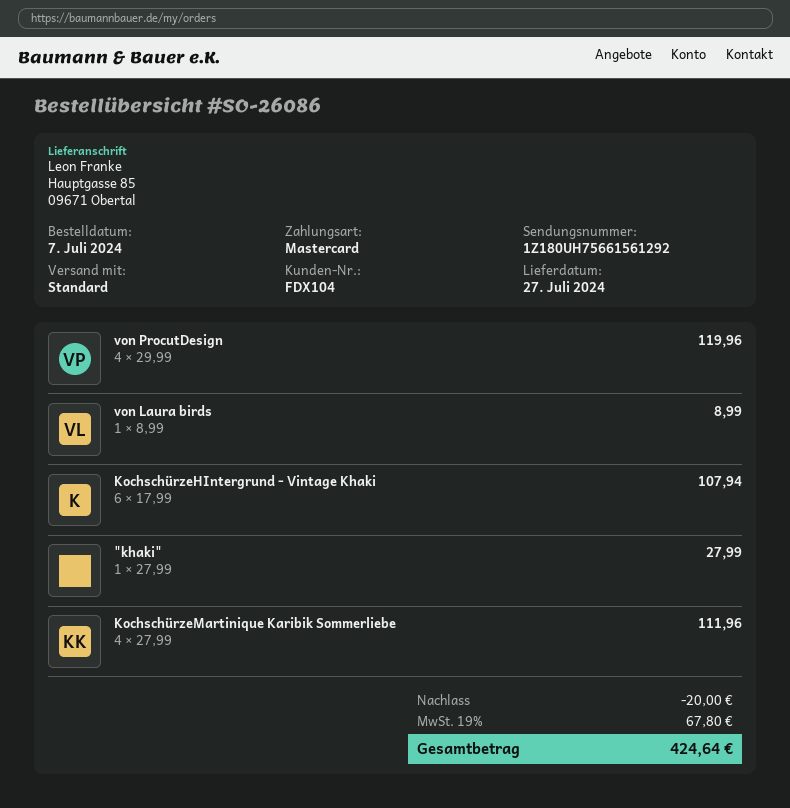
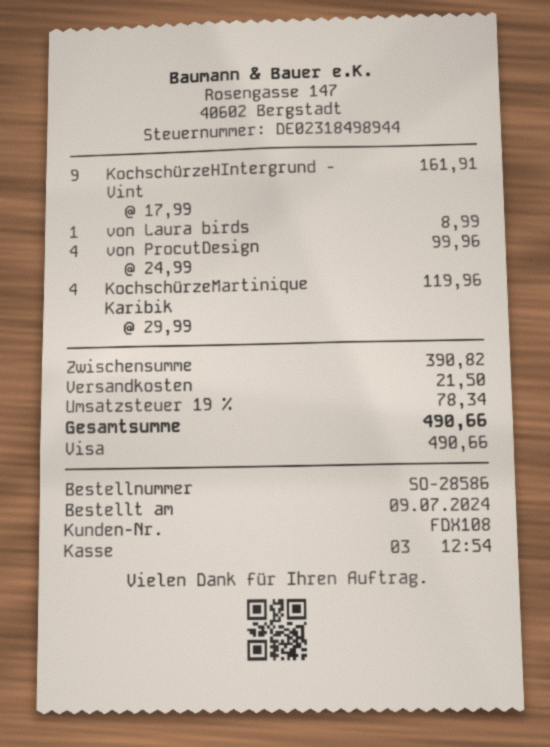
order number: SO-26086 -> SO-28586
order date: 2024-07-07 -> 2024-07-09
customer number: FDX104 -> FDX108
payment method: Mastercard -> Visa
von ProcutDesign: 4 x 29.99 = 119.96 -> 4 x 24.99 = 99.96
KochschürzeHIntergrund - Vintage Khaki: 6 x 17.99 = 107.94 -> 9 x 17.99 = 161.91
"khaki": 1 x 27.99 = 27.99 -> none
KochschürzeMartinique Karibik Sommerliebe: 4 x 27.99 = 111.96 -> 4 x 29.99 = 119.96
discount: 20.00 -> none
shipping: none -> 21.50
tax: 19% = 67.80 -> 19% = 78.34
total: 424.64 -> 490.66

